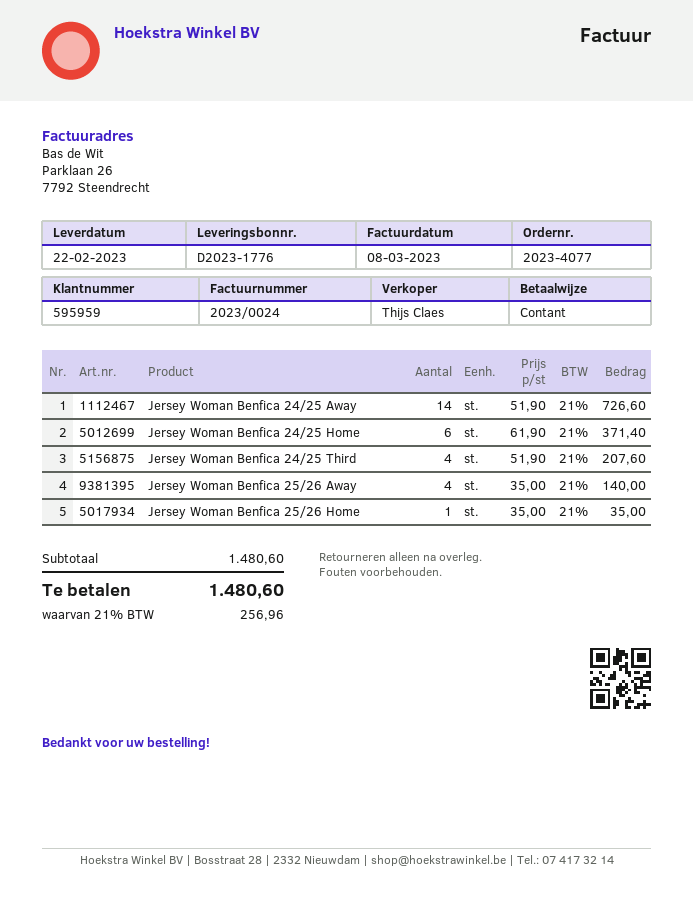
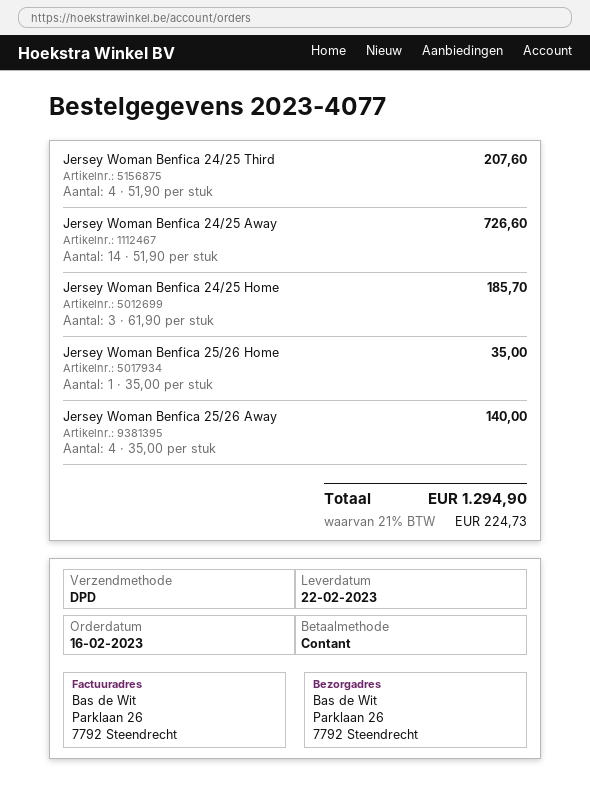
Jersey Woman Benfica 24/25 Home: 6 x 61.90 = 371.40 -> 3 x 61.90 = 185.70
tax: 21% = 256.96 -> 21% = 224.73
total: 1480.60 -> 1294.90

